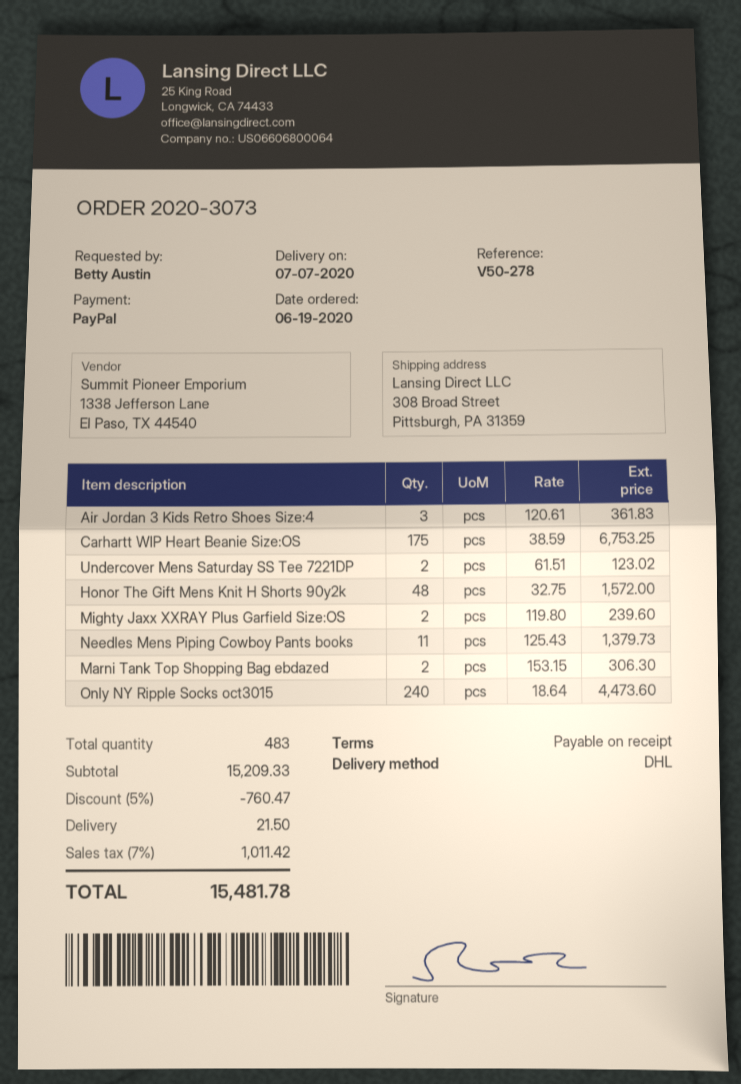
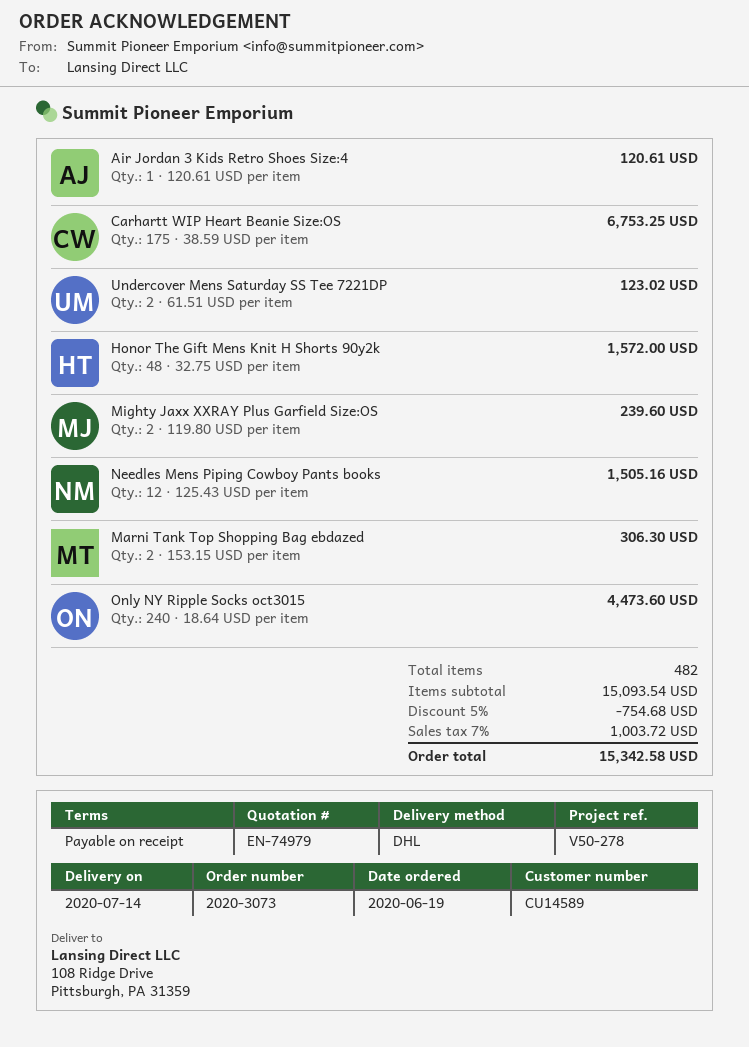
delivery date: 2020-07-07 -> 2020-07-14
ship to: 308 Broad Street, Pittsburgh, PA 31359 -> 108 Ridge Drive, Pittsburgh, PA 31359
Air Jordan 3 Kids Retro Shoes Size:4: 3 x 120.61 = 361.83 -> 1 x 120.61 = 120.61
Needles Mens Piping Cowboy Pants books: 11 x 125.43 = 1379.73 -> 12 x 125.43 = 1505.16
total quantity: 483 -> 482
subtotal: 15209.33 -> 15093.54
discount: 5% = 760.47 -> 5% = 754.68
shipping: 21.50 -> none
tax: 7% = 1011.42 -> 7% = 1003.72
total: 15481.78 -> 15342.58

